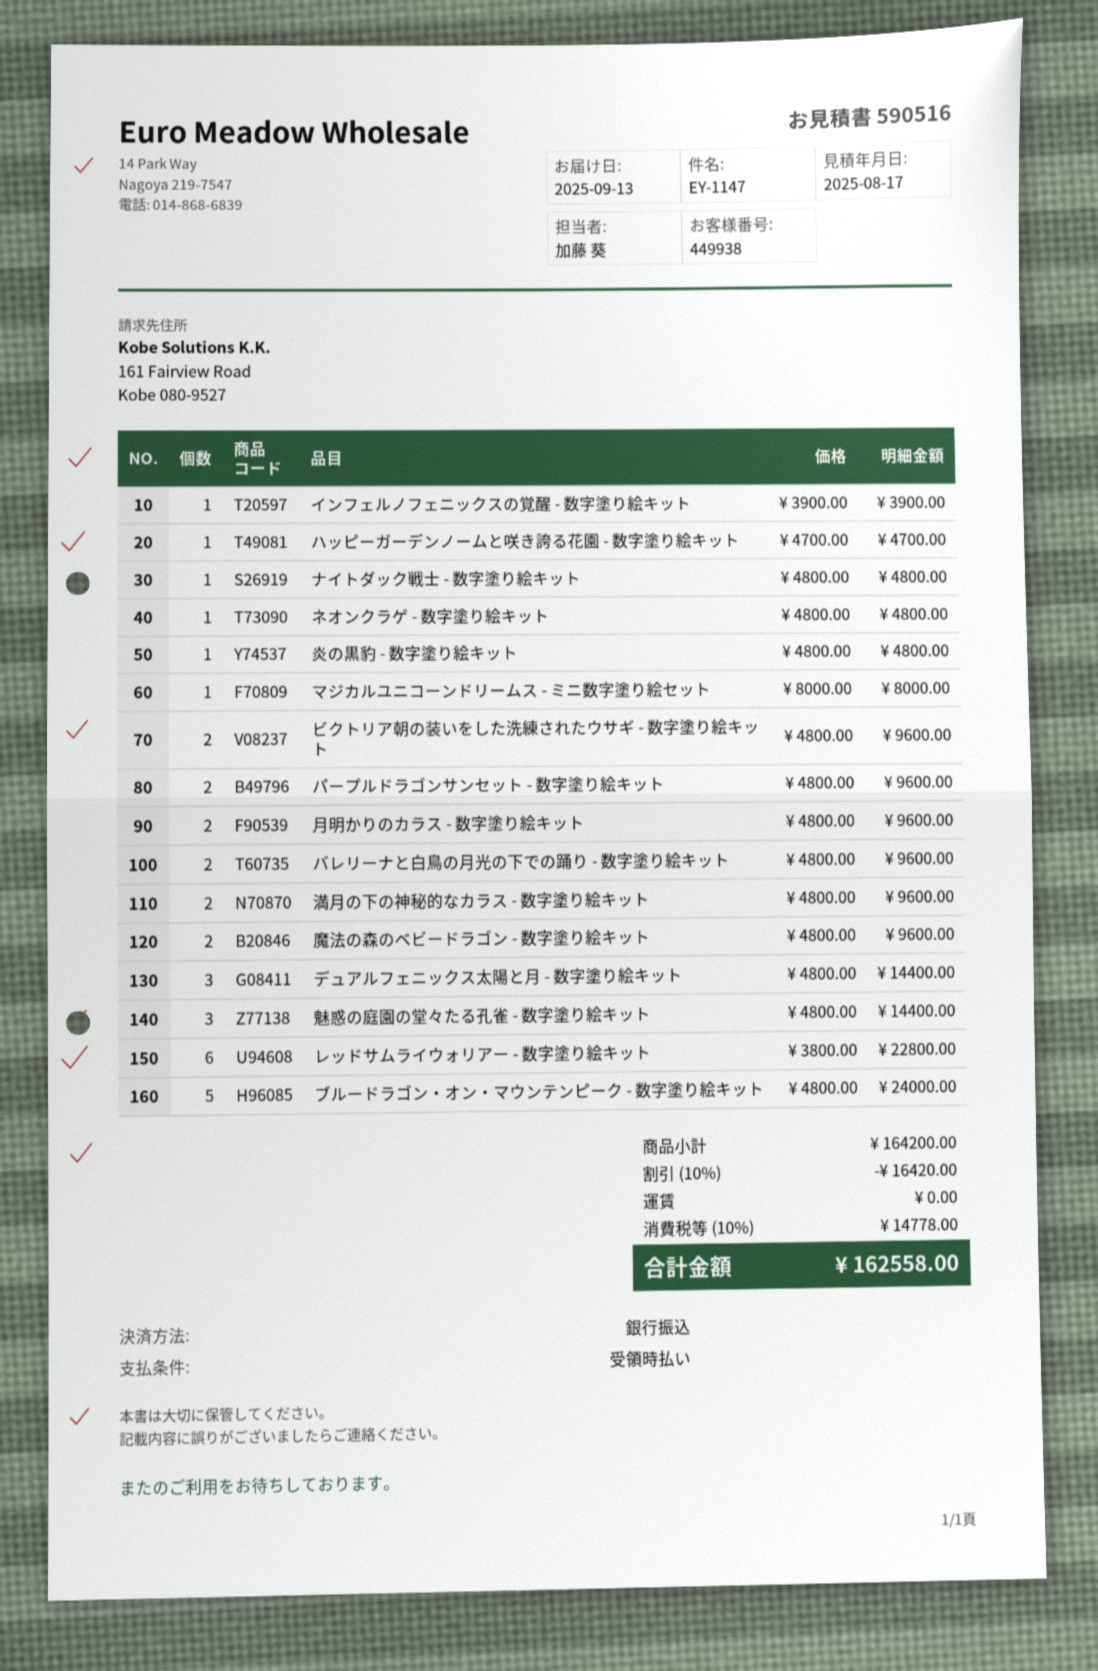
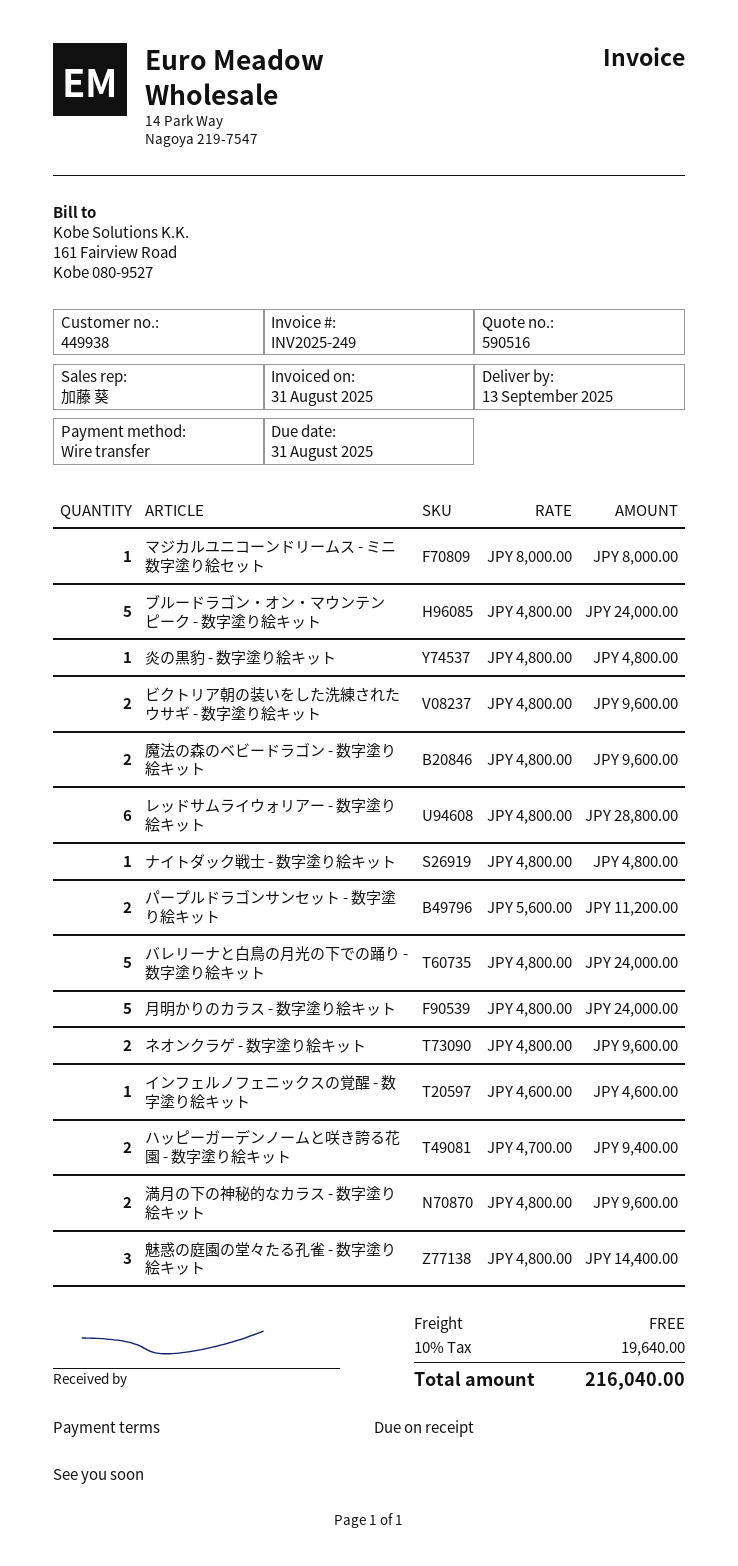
インフェルノフェニックスの覚醒 - 数字塗り絵キット: 1 x 3900.00 = 3900.00 -> 1 x 4600.00 = 4600.00
ハッピーガーデンノームと咲き誇る花園 - 数字塗り絵キット: 1 x 4700.00 = 4700.00 -> 2 x 4700.00 = 9400.00
ネオンクラゲ - 数字塗り絵キット: 1 x 4800.00 = 4800.00 -> 2 x 4800.00 = 9600.00
パープルドラゴンサンセット - 数字塗り絵キット: 2 x 4800.00 = 9600.00 -> 2 x 5600.00 = 11200.00
月明かりのカラス - 数字塗り絵キット: 2 x 4800.00 = 9600.00 -> 5 x 4800.00 = 24000.00
バレリーナと白鳥の月光の下での踊り - 数字塗り絵キット: 2 x 4800.00 = 9600.00 -> 5 x 4800.00 = 24000.00
デュアルフェニックス太陽と月 - 数字塗り絵キット: 3 x 4800.00 = 14400.00 -> none
レッドサムライウォリアー - 数字塗り絵キット: 6 x 3800.00 = 22800.00 -> 6 x 4800.00 = 28800.00
discount: 10% = 16420.00 -> none
tax: 10% = 14778.00 -> 10% = 19640.00
total: 162558.00 -> 216040.00

